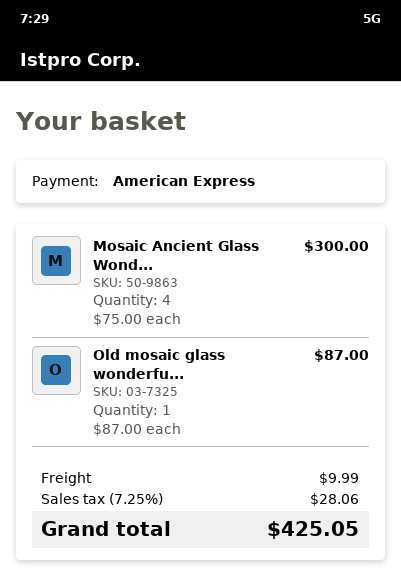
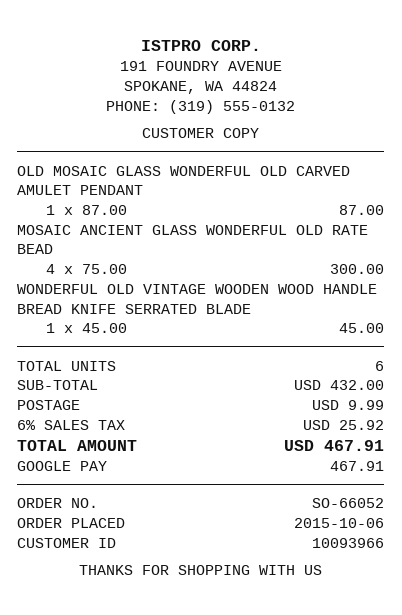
payment method: American Express -> Google Pay
WONDERFUL OLD VINTAGE WOODEN WOOD HANDLE BREAD KNIFE SERRATED BLADE: none -> 1 x 45.00 = 45.00
tax: 7.25% = 28.06 -> 6% = 25.92
total: 425.05 -> 467.91

